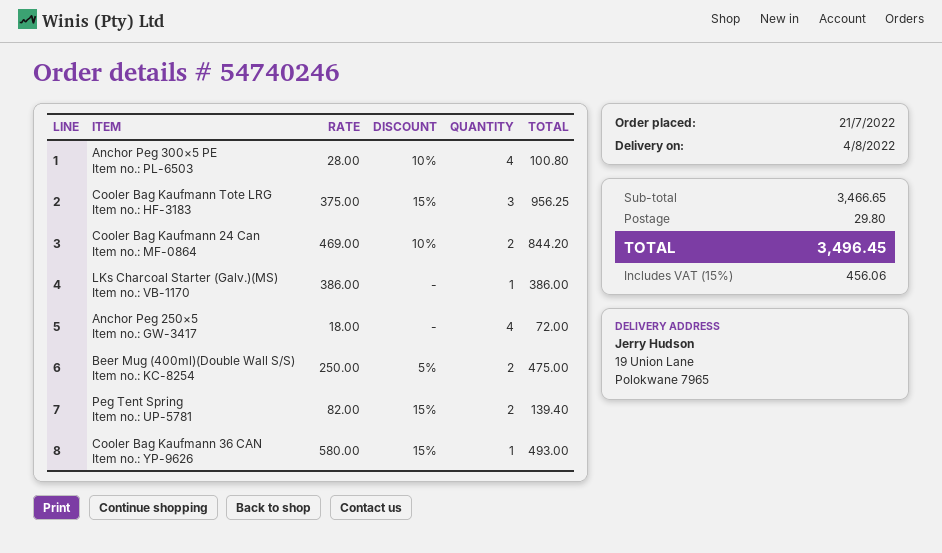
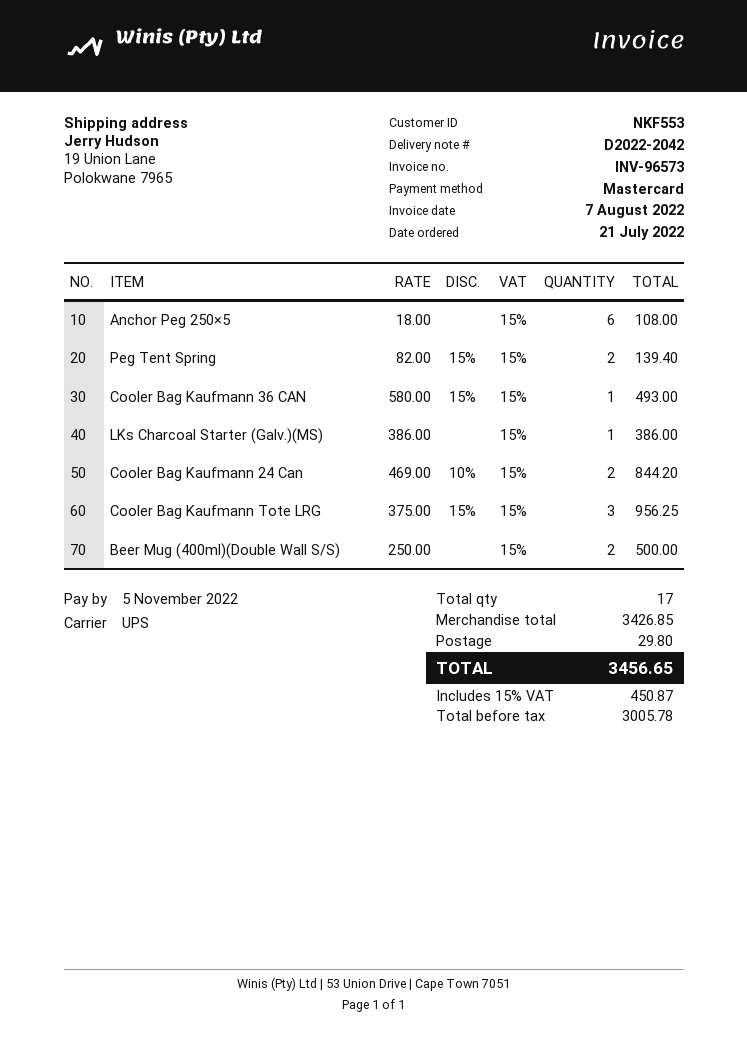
Anchor Peg 300×5 PE: 4 x 28.00 - 10% = 100.80 -> none
Anchor Peg 250×5: 4 x 18.00 = 72.00 -> 6 x 18.00 = 108.00
Beer Mug (400ml)(Double Wall S/S): 2 x 250.00 - 5% = 475.00 -> 2 x 250.00 = 500.00
subtotal: 3466.65 -> 3426.85
tax: 15% = 456.06 -> 15% = 450.87
total: 3496.45 -> 3456.65

